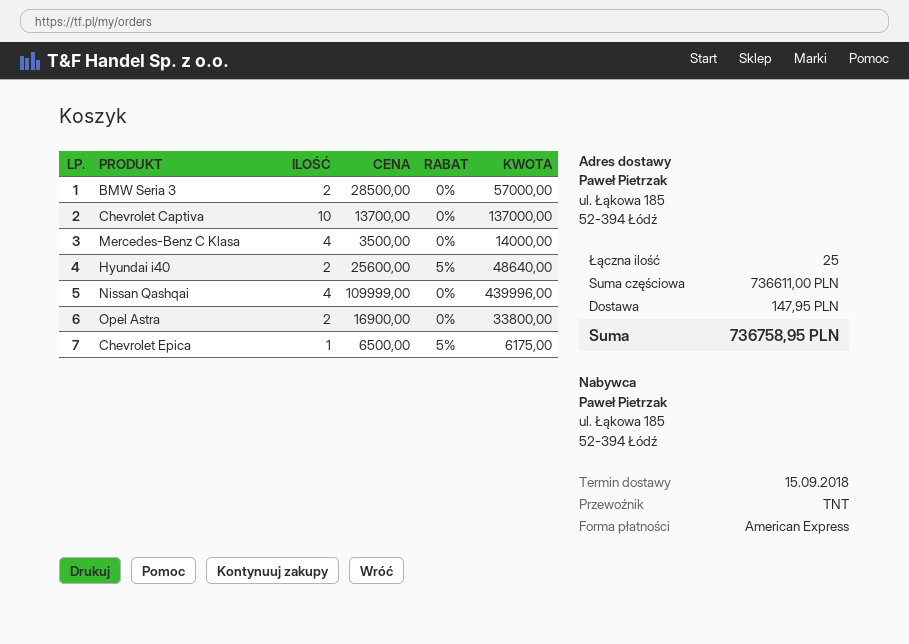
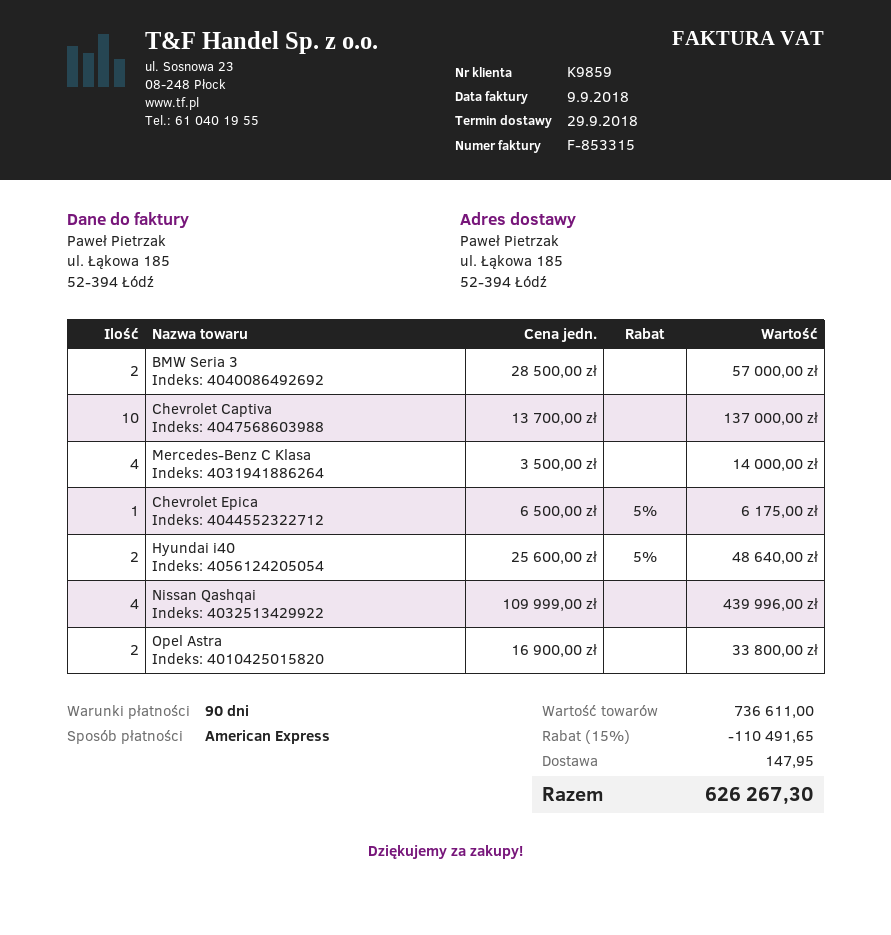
delivery date: 2018-09-15 -> 2018-09-29
discount: none -> 15% = 110491.65
total: 736758.95 -> 626267.30

